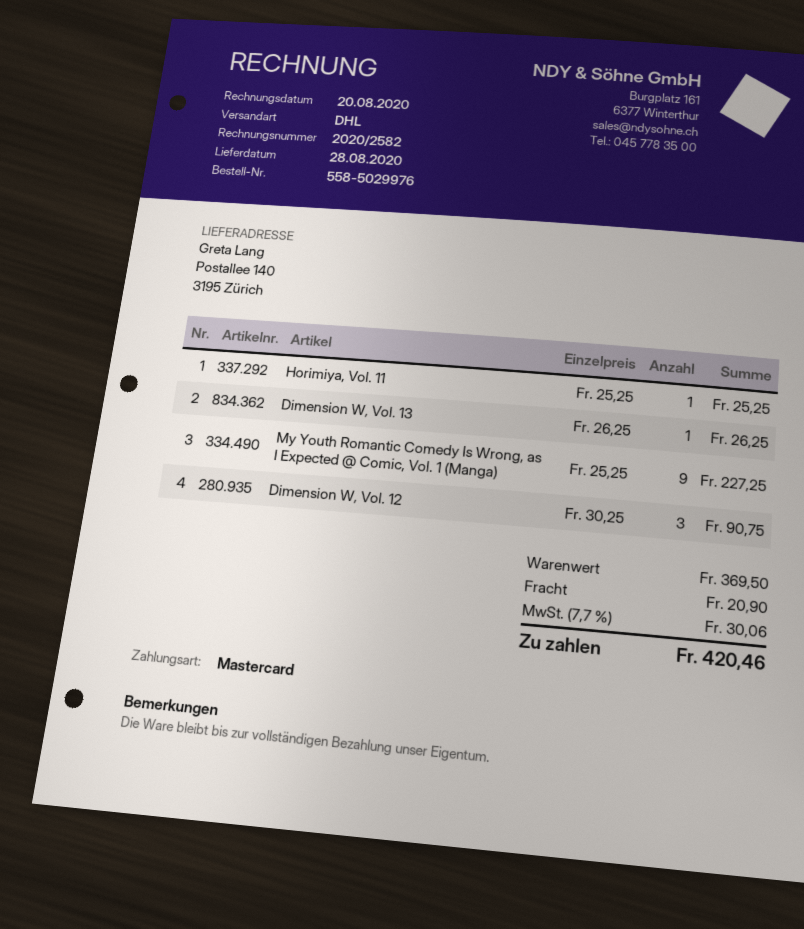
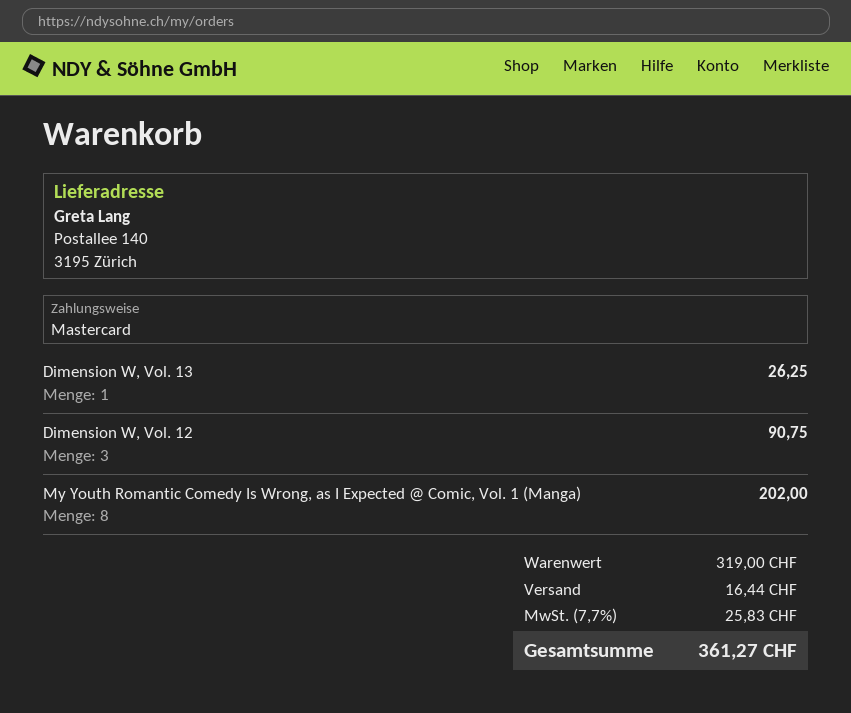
Horimiya, Vol. 11: 1 for 25.25 -> none
My Youth Romantic Comedy Is Wrong, as I Expected @ Comic, Vol. 1 (Manga): 9 for 227.25 -> 8 for 202.00
subtotal: 369.50 -> 319.00
shipping: 20.90 -> 16.44
tax: 7.7% = 30.06 -> 7.7% = 25.83
total: 420.46 -> 361.27

